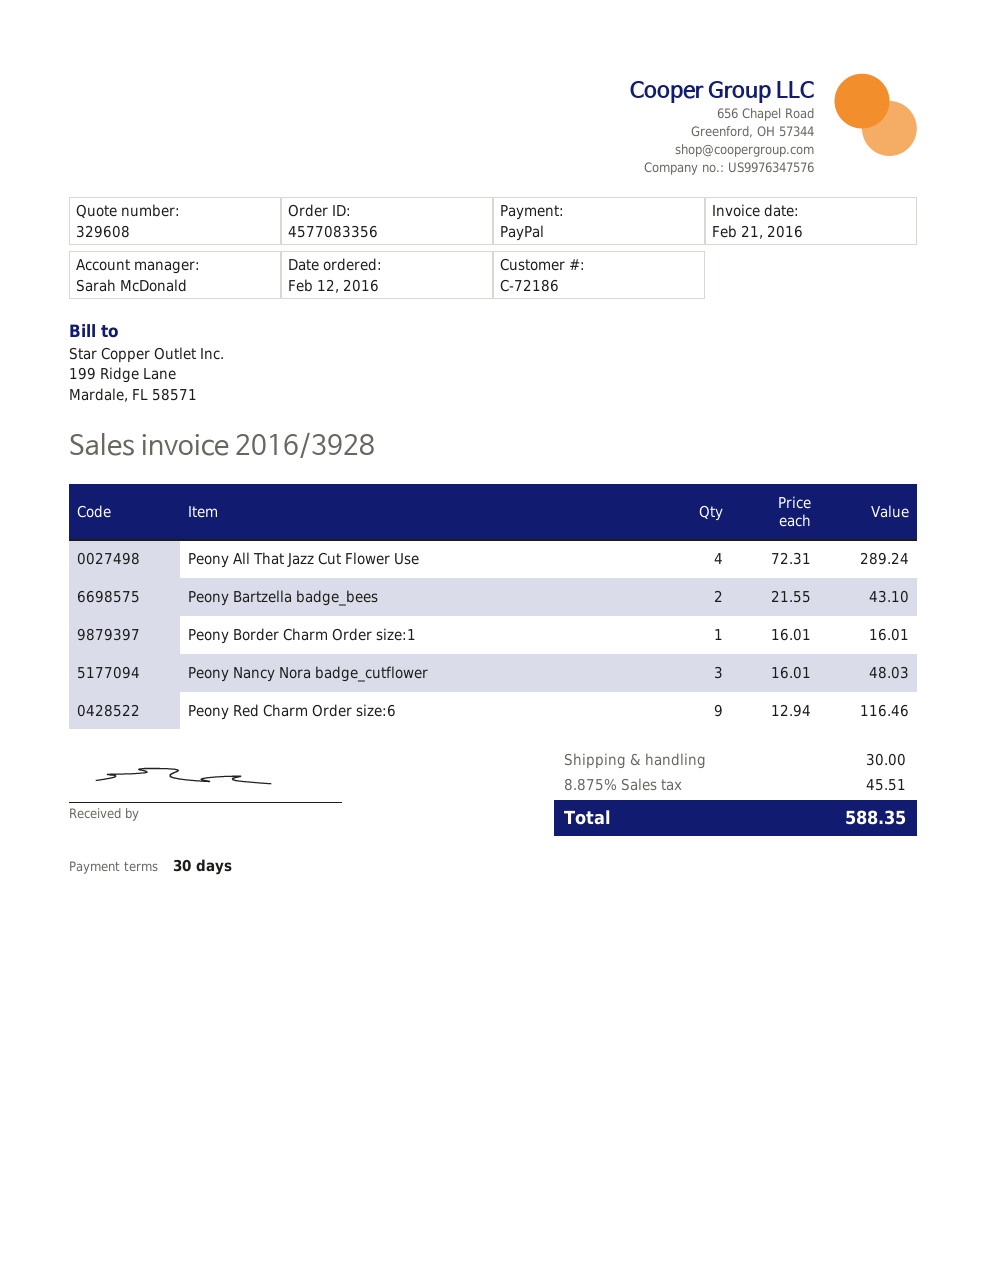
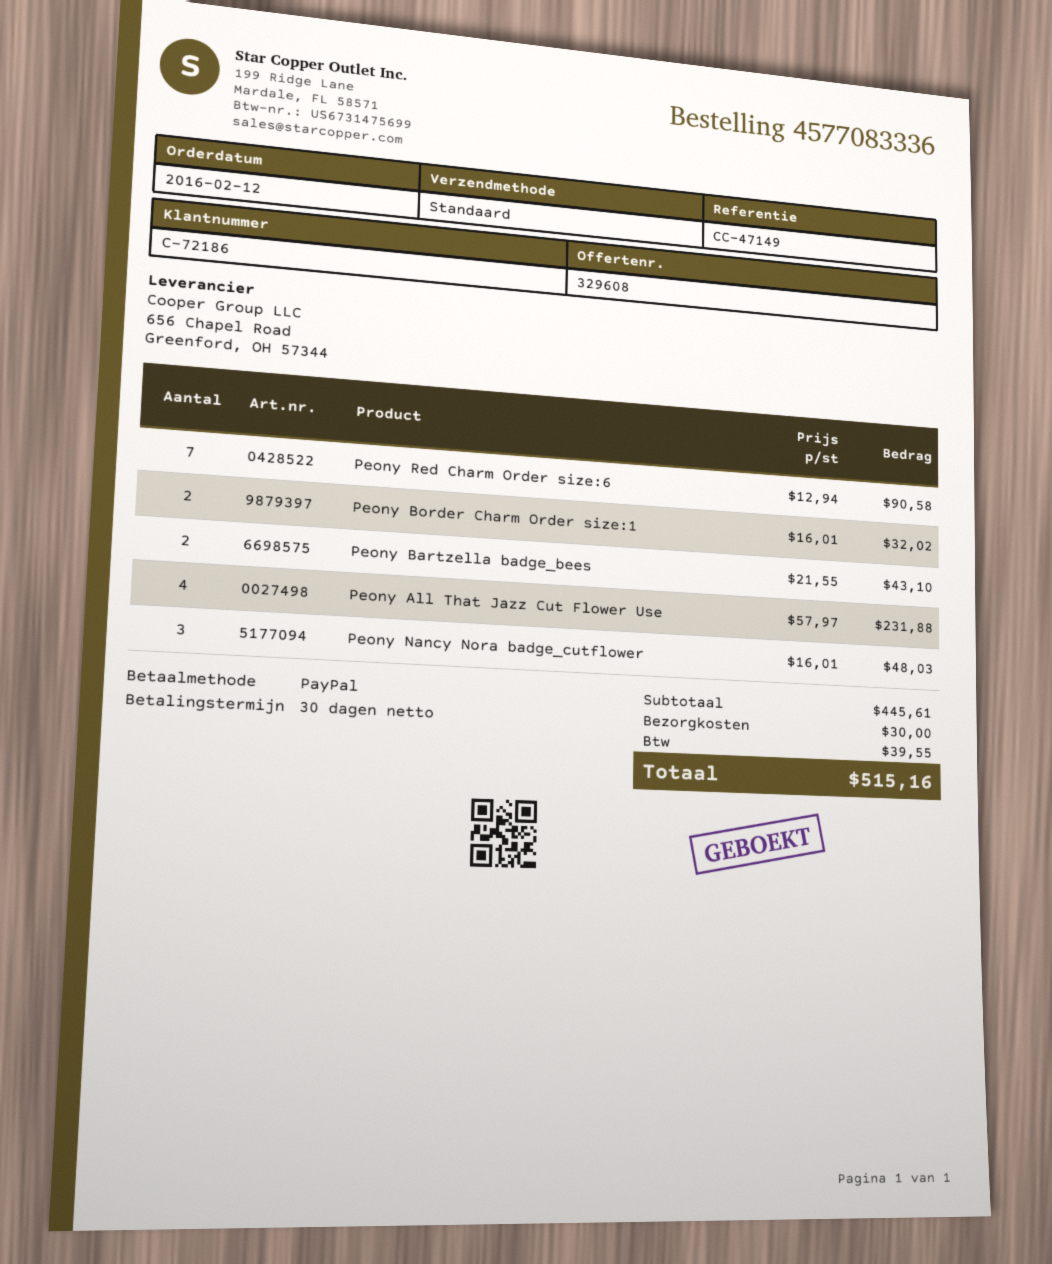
order number: 4577083356 -> 4577083336
Peony All That Jazz Cut Flower Use: 4 x 72.31 = 289.24 -> 4 x 57.97 = 231.88
Peony Border Charm Order size:1: 1 x 16.01 = 16.01 -> 2 x 16.01 = 32.02
Peony Red Charm Order size:6: 9 x 12.94 = 116.46 -> 7 x 12.94 = 90.58
tax: 45.51 -> 39.55
total: 588.35 -> 515.16

